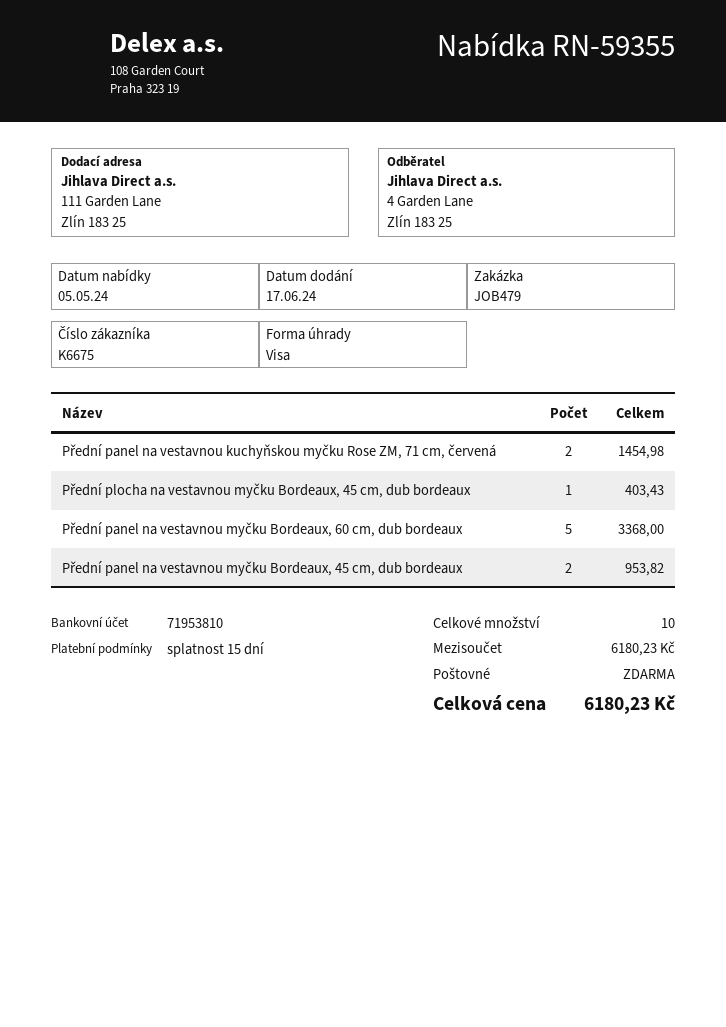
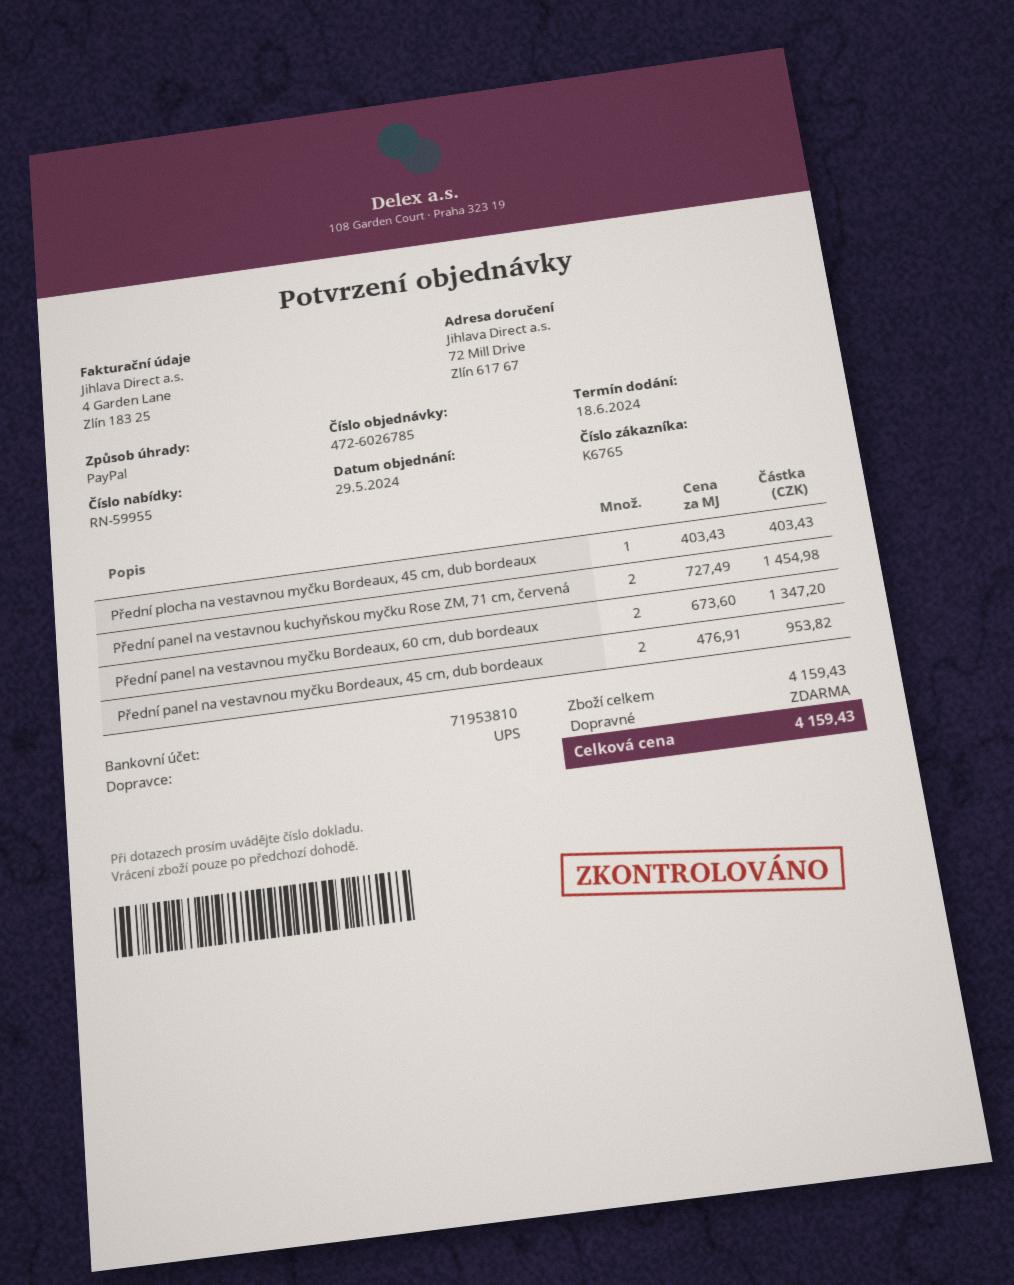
quote number: RN-59355 -> RN-59955
delivery date: 2024-06-17 -> 2024-06-18
customer number: K6675 -> K6765
payment method: Visa -> PayPal
ship to: 111 Garden Lane, Zlín 183 25 -> 72 Mill Drive, Zlín 617 67
Přední panel na vestavnou myčku Bordeaux, 60 cm, dub bordeaux: 5 for 3368.00 -> 2 for 1347.20
subtotal: 6180.23 -> 4159.43
total: 6180.23 -> 4159.43

